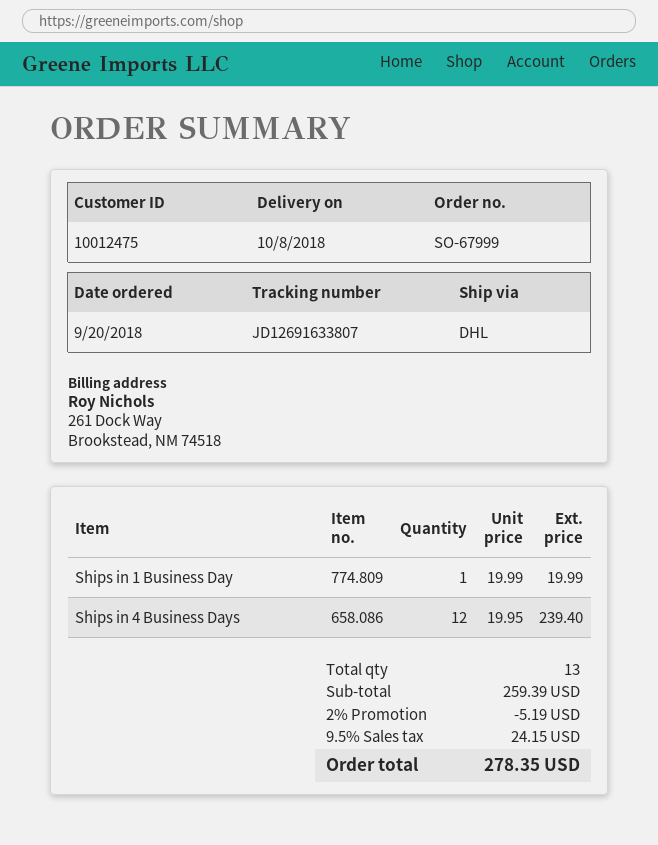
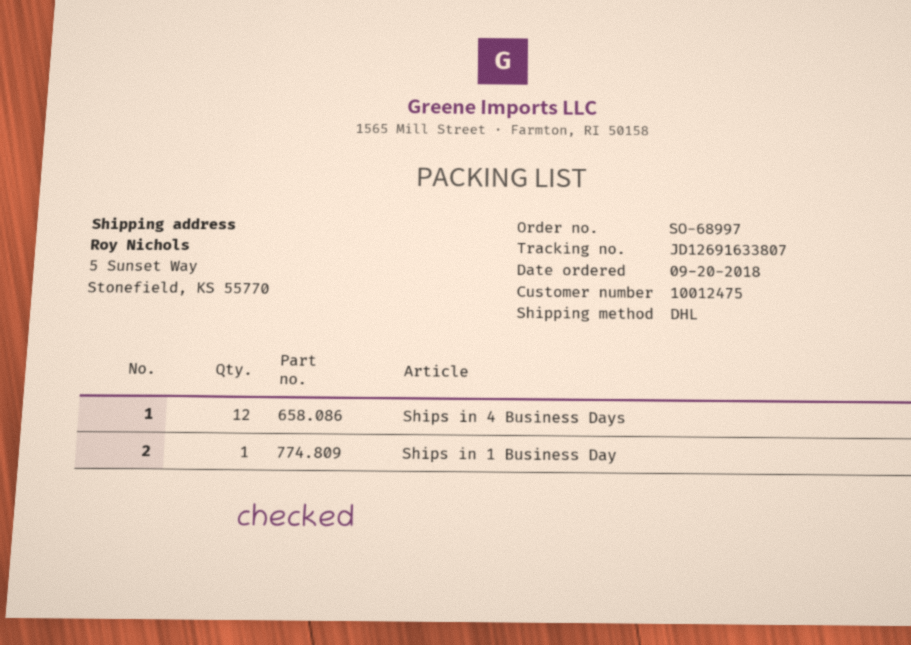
order number: SO-67999 -> SO-68997

